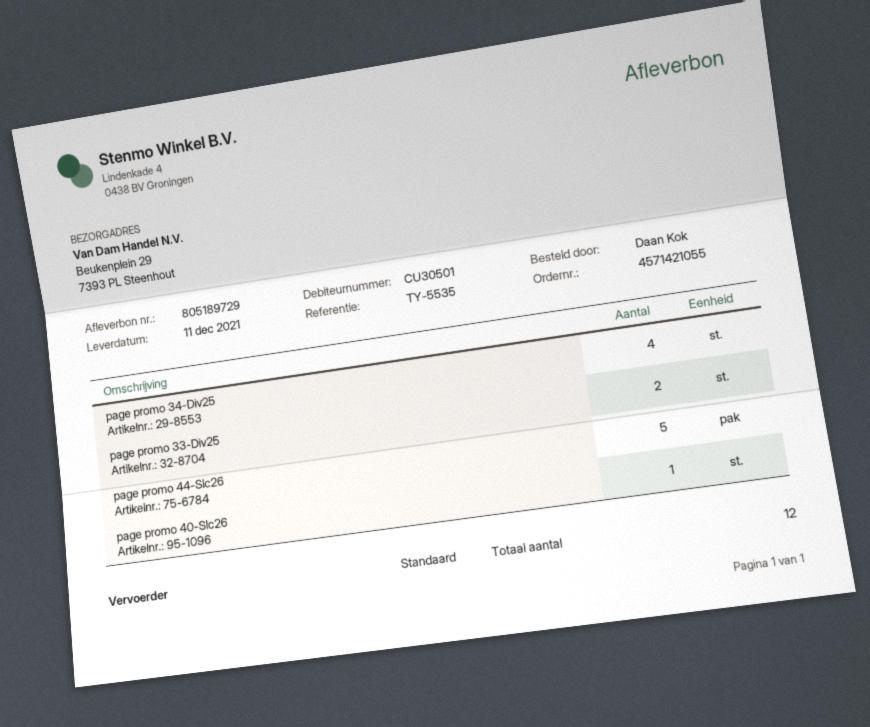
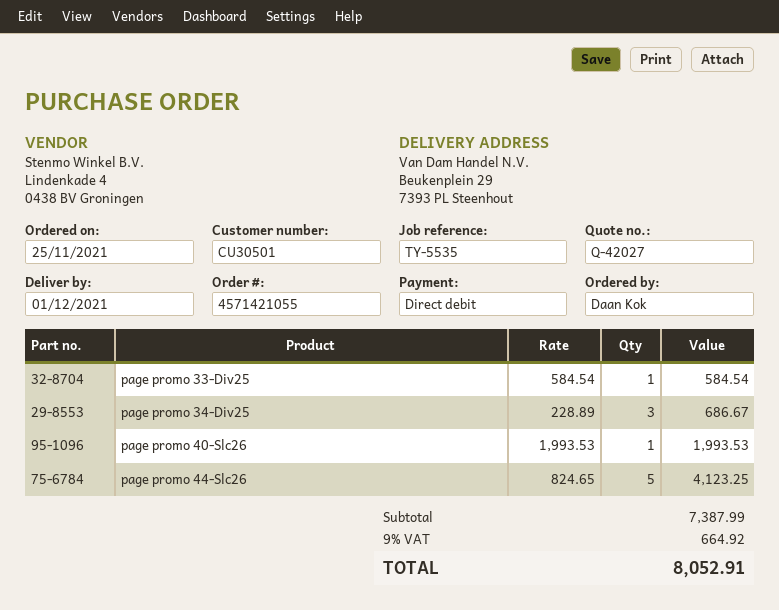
delivery date: 2021-12-11 -> 2021-12-01
page promo 34-Div25: 4 -> 3
page promo 33-Div25: 2 -> 1

